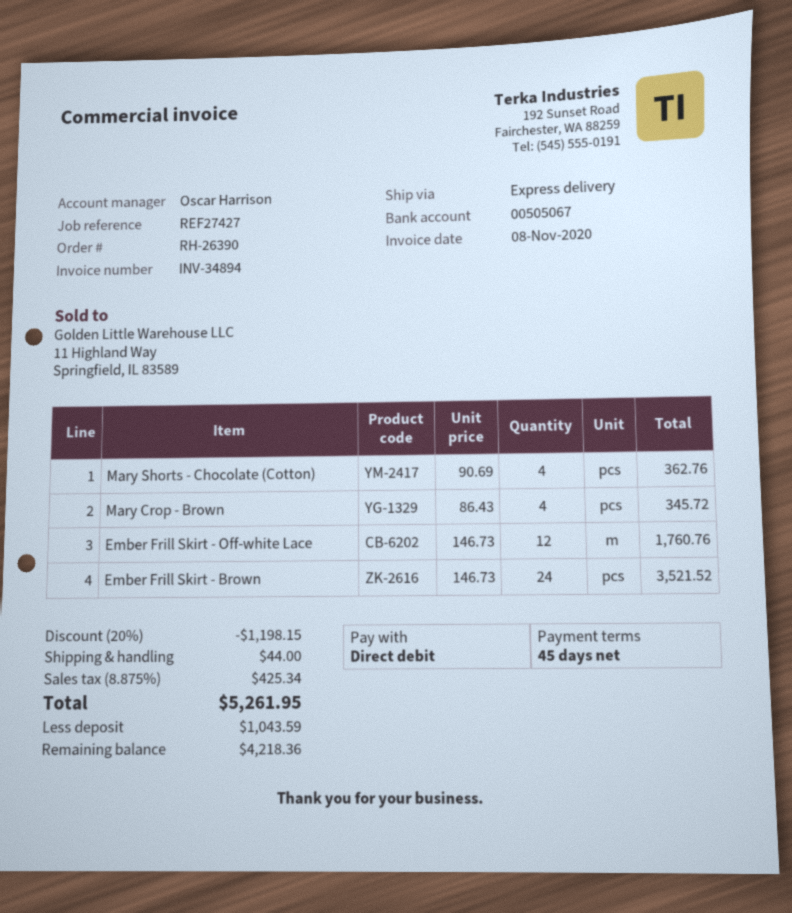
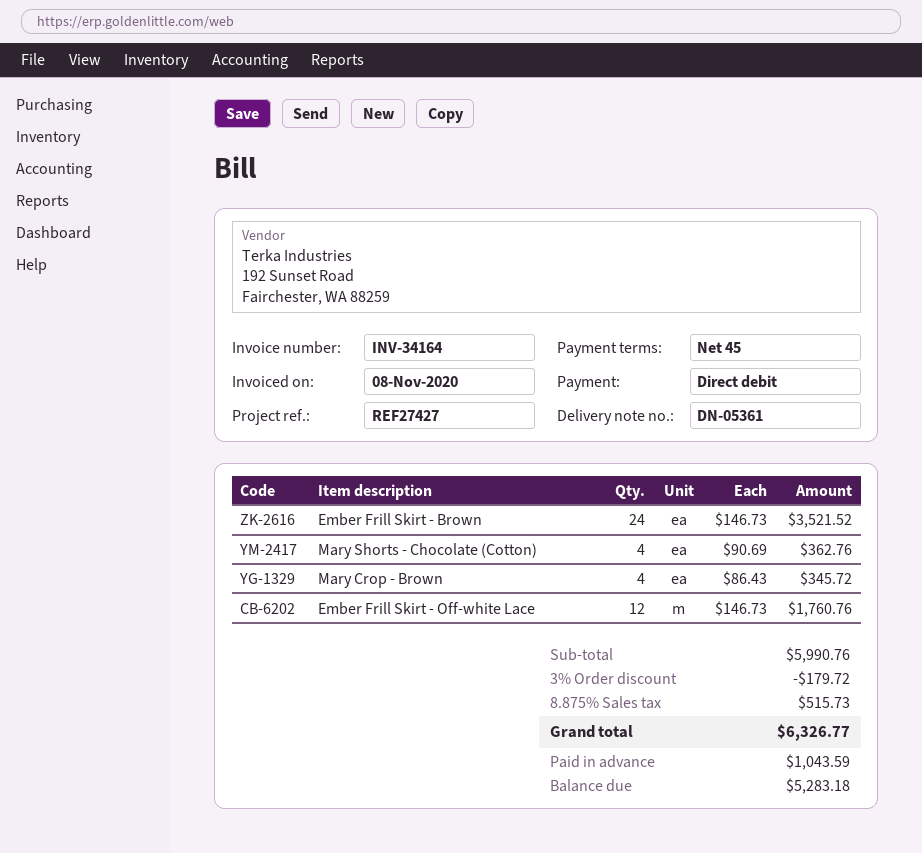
invoice number: INV-34894 -> INV-34164
discount: 20% = 1198.15 -> 3% = 179.72
shipping: 44.00 -> none
tax: 8.875% = 425.34 -> 8.875% = 515.73
total: 5261.95 -> 6326.77
balance: 4218.36 -> 5283.18

